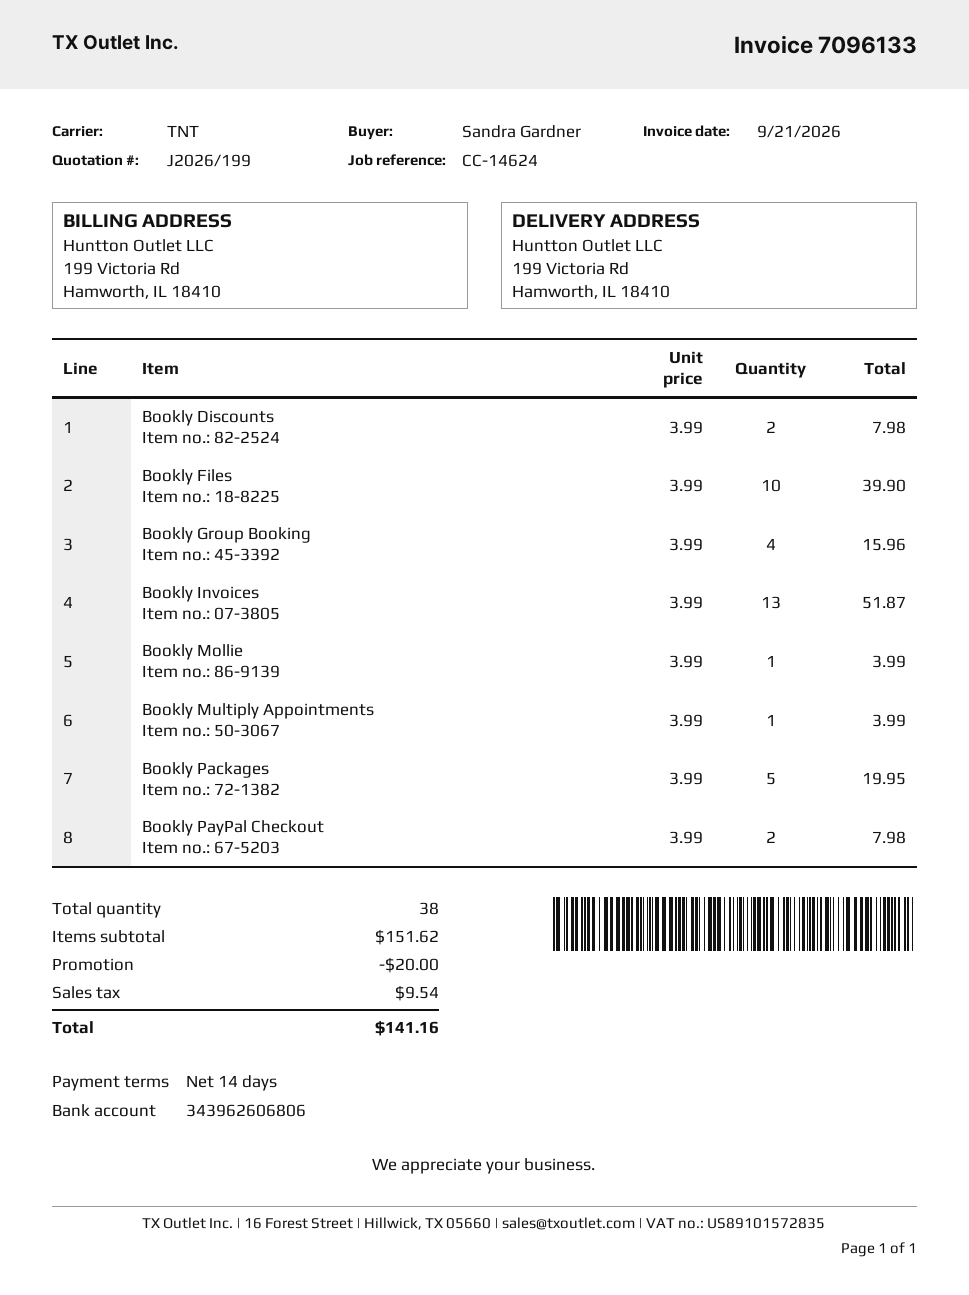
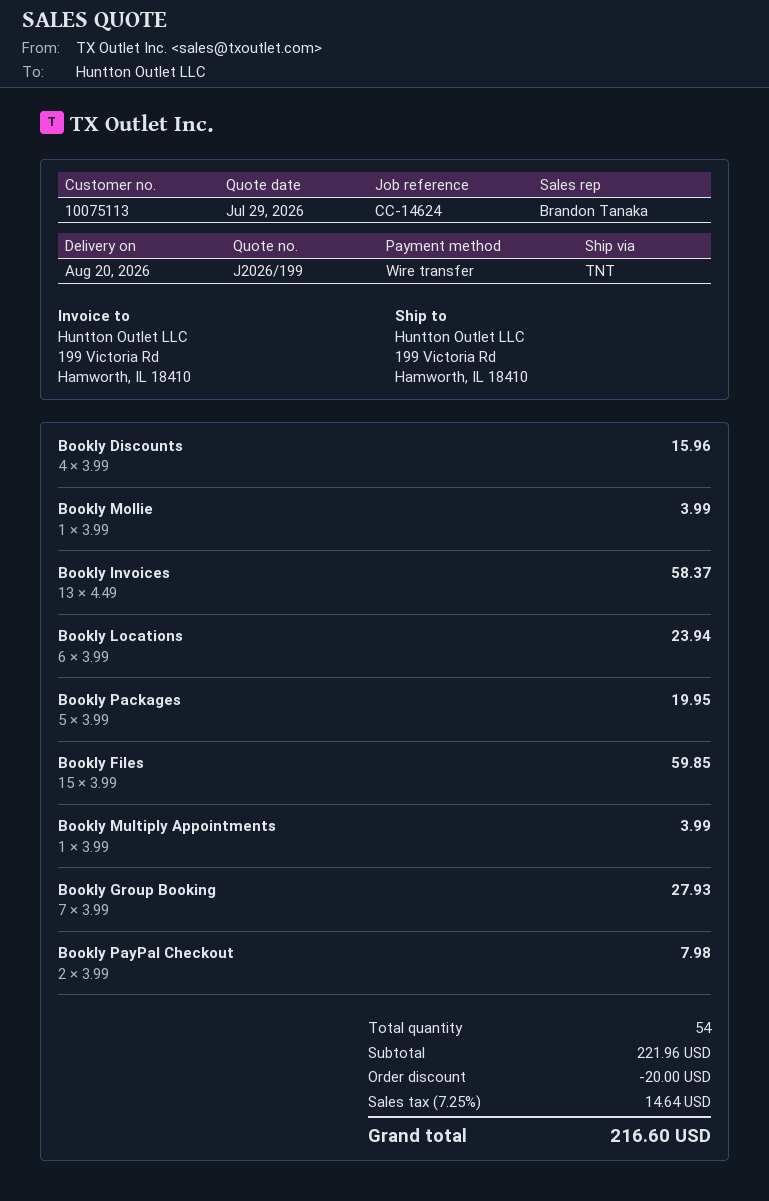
Bookly Discounts: 2 x 3.99 = 7.98 -> 4 x 3.99 = 15.96
Bookly Files: 10 x 3.99 = 39.90 -> 15 x 3.99 = 59.85
Bookly Group Booking: 4 x 3.99 = 15.96 -> 7 x 3.99 = 27.93
Bookly Invoices: 13 x 3.99 = 51.87 -> 13 x 4.49 = 58.37
Bookly Locations: none -> 6 x 3.99 = 23.94
total quantity: 38 -> 54
subtotal: 151.62 -> 221.96
tax: 9.54 -> 14.64
total: 141.16 -> 216.60

